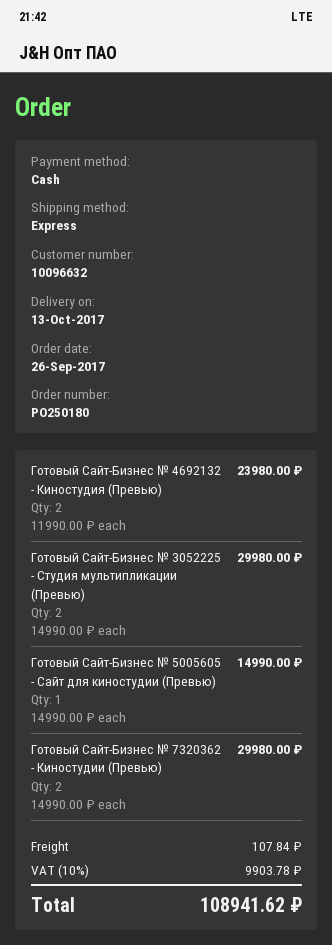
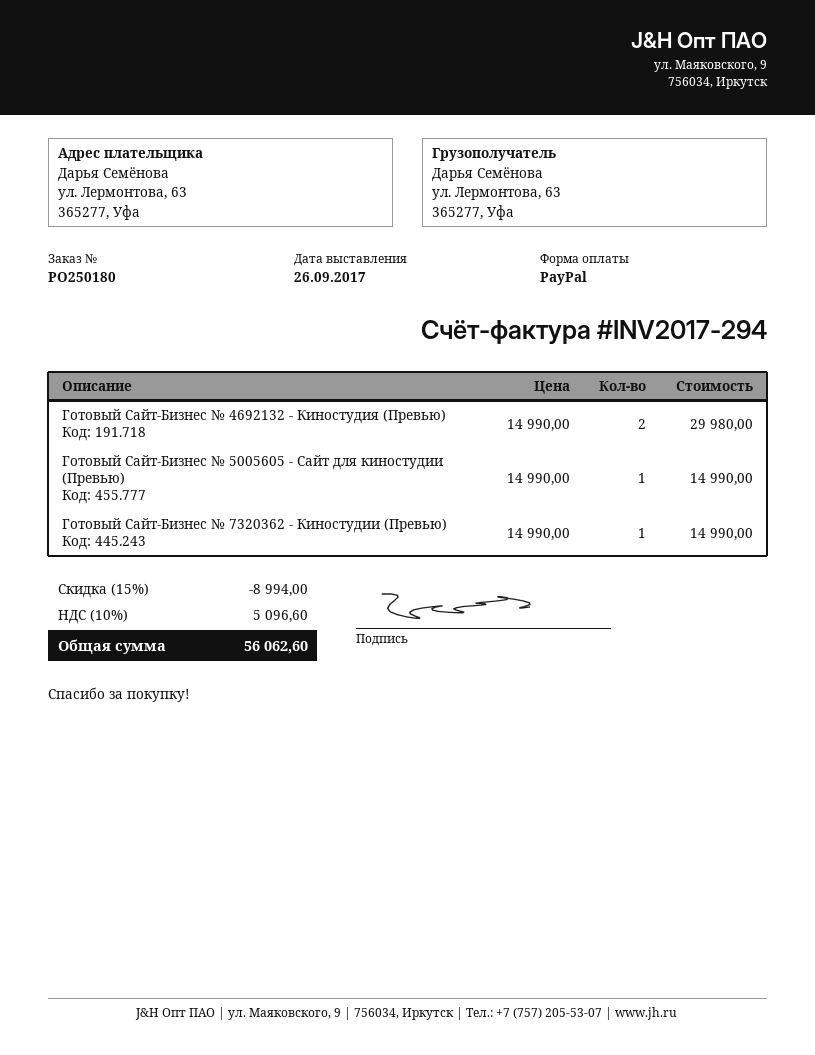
payment method: cash -> PayPal
Готовый Сайт-Бизнес № 4692132 - Киностудия (Превью): 2 x 11990.00 = 23980.00 -> 2 x 14990.00 = 29980.00
Готовый Сайт-Бизнес № 3052225 - Студия мультипликации (Превью): 2 x 14990.00 = 29980.00 -> none
Готовый Сайт-Бизнес № 7320362 - Киностудии (Превью): 2 x 14990.00 = 29980.00 -> 1 x 14990.00 = 14990.00
discount: none -> 15% = 8994.00
shipping: 107.84 -> none
tax: 10% = 9903.78 -> 10% = 5096.60
total: 108941.62 -> 56062.60

